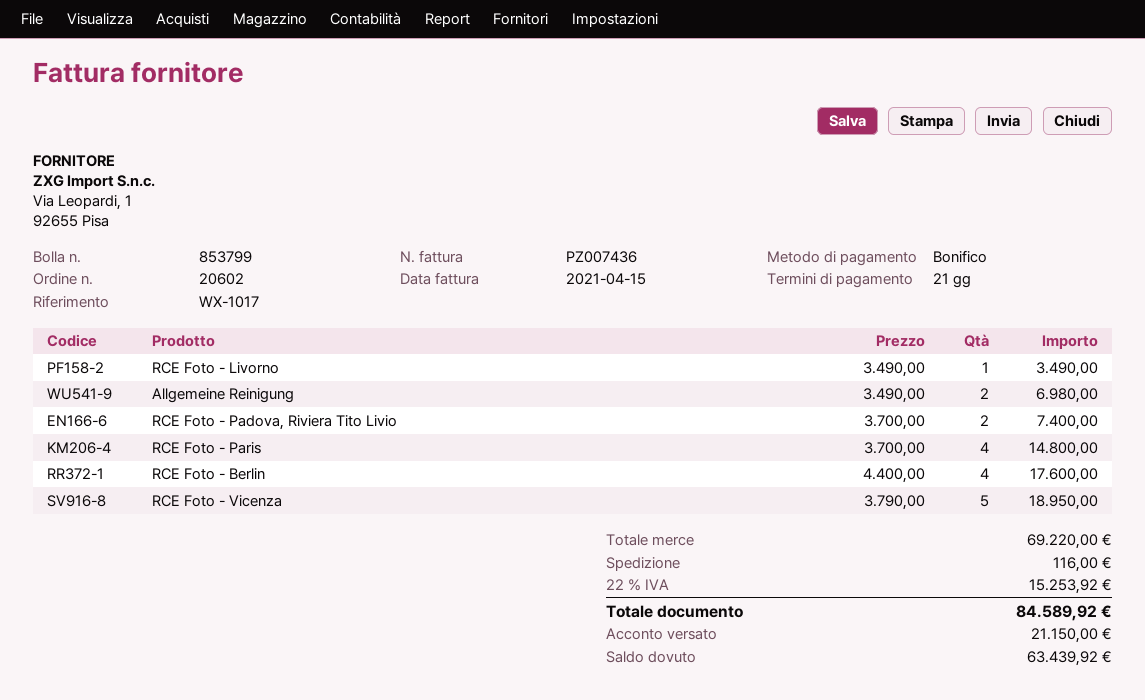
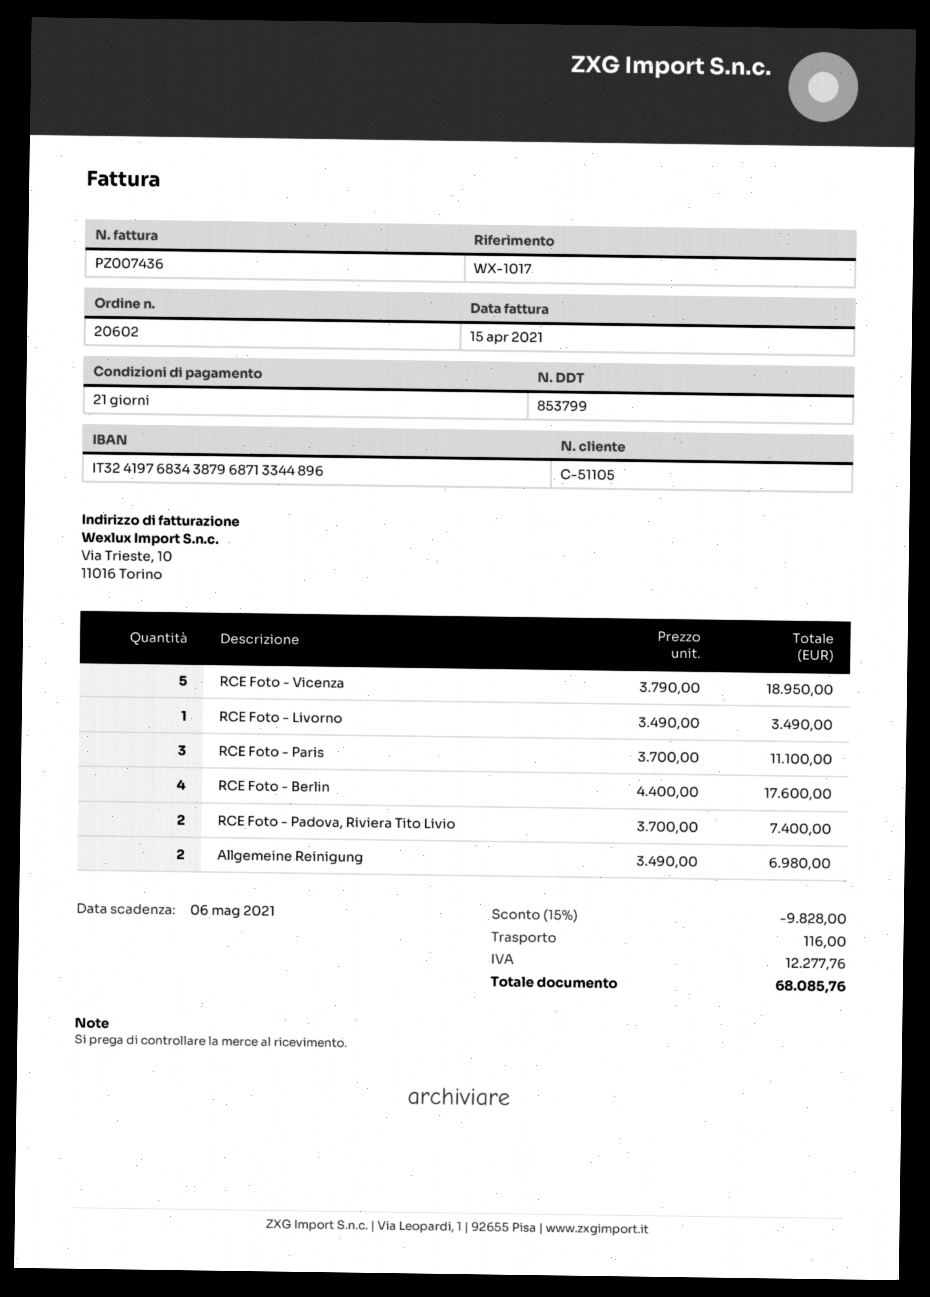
RCE Foto - Paris: 4 x 3700.00 = 14800.00 -> 3 x 3700.00 = 11100.00
discount: none -> 15% = 9828.00
tax: 15253.92 -> 12277.76
total: 84589.92 -> 68085.76

